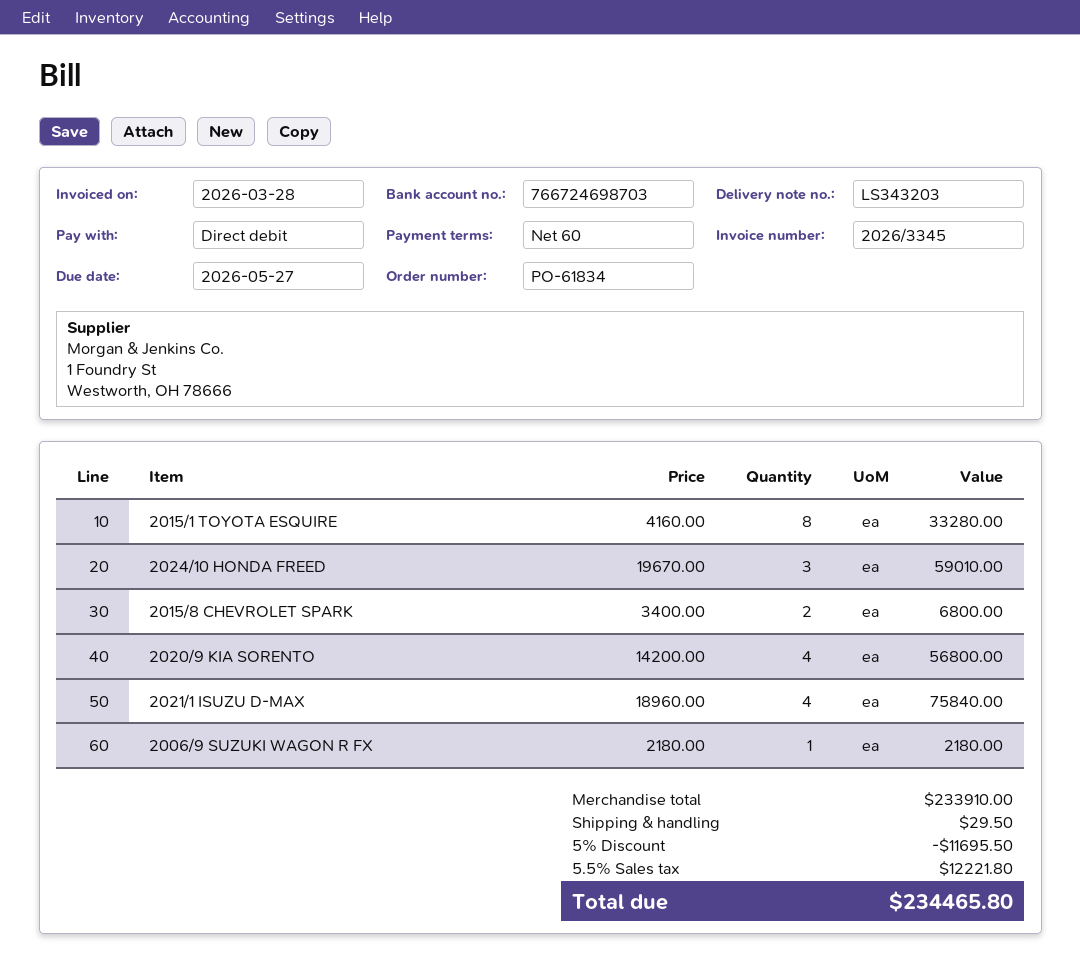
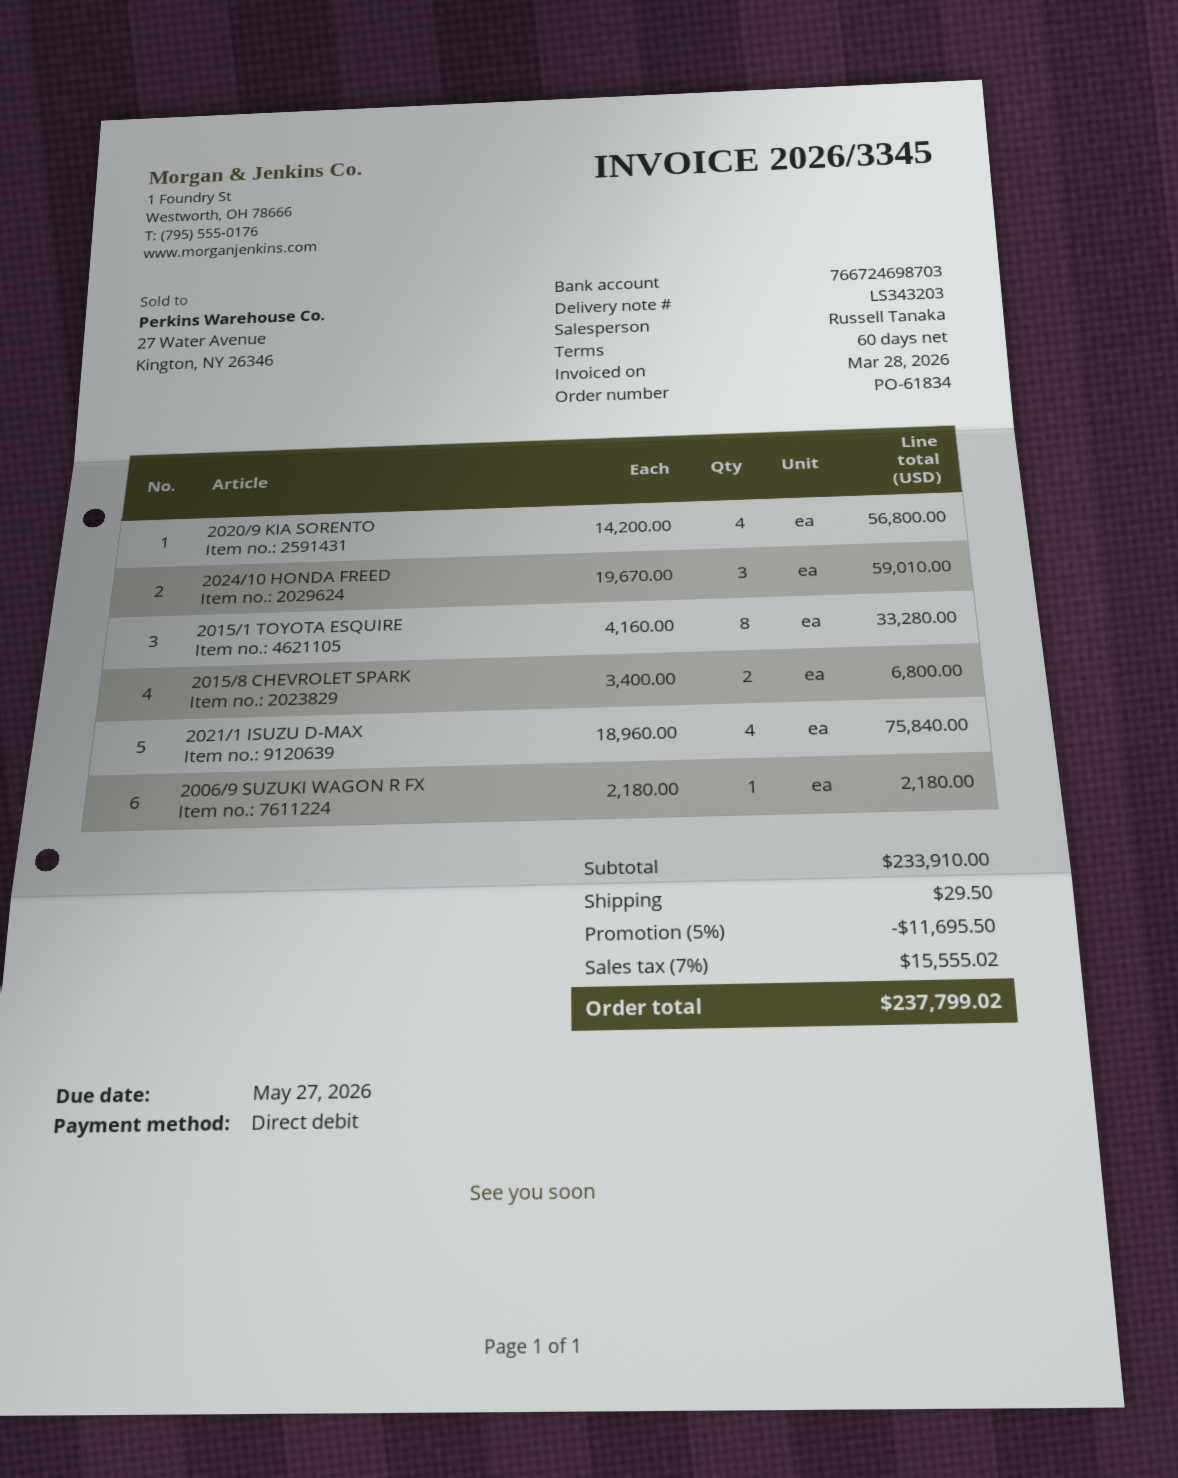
tax: 5.5% = 12221.80 -> 7% = 15555.02
total: 234465.80 -> 237799.02

